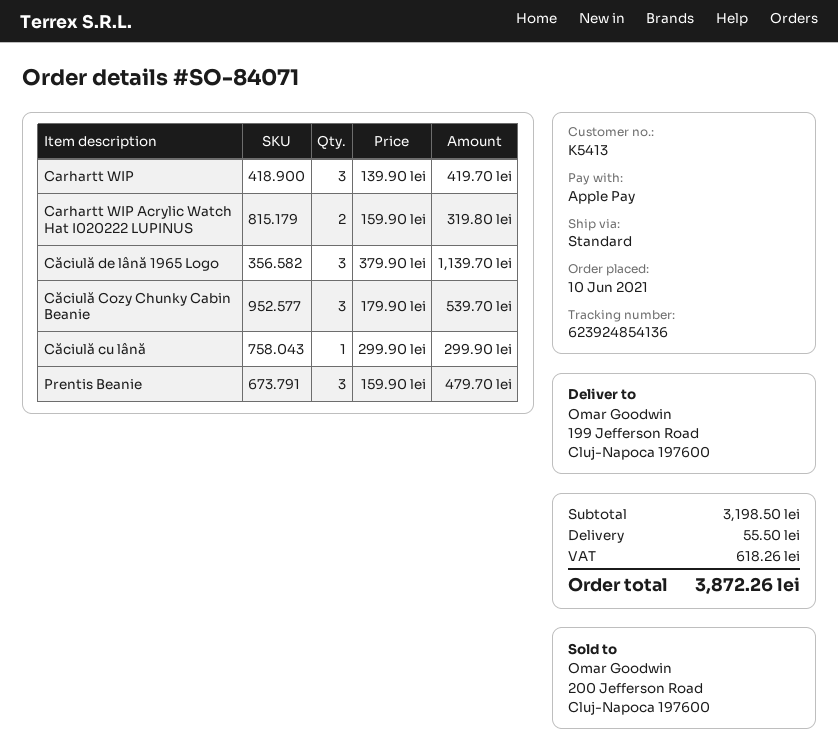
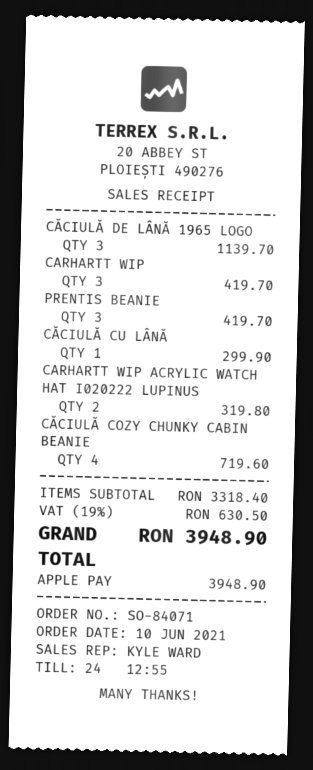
Căciulă Cozy Chunky Cabin Beanie: 3 for 539.70 -> 4 for 719.60
Prentis Beanie: 3 for 479.70 -> 3 for 419.70
subtotal: 3198.50 -> 3318.40
shipping: 55.50 -> none
tax: 618.26 -> 630.50
total: 3872.26 -> 3948.90

